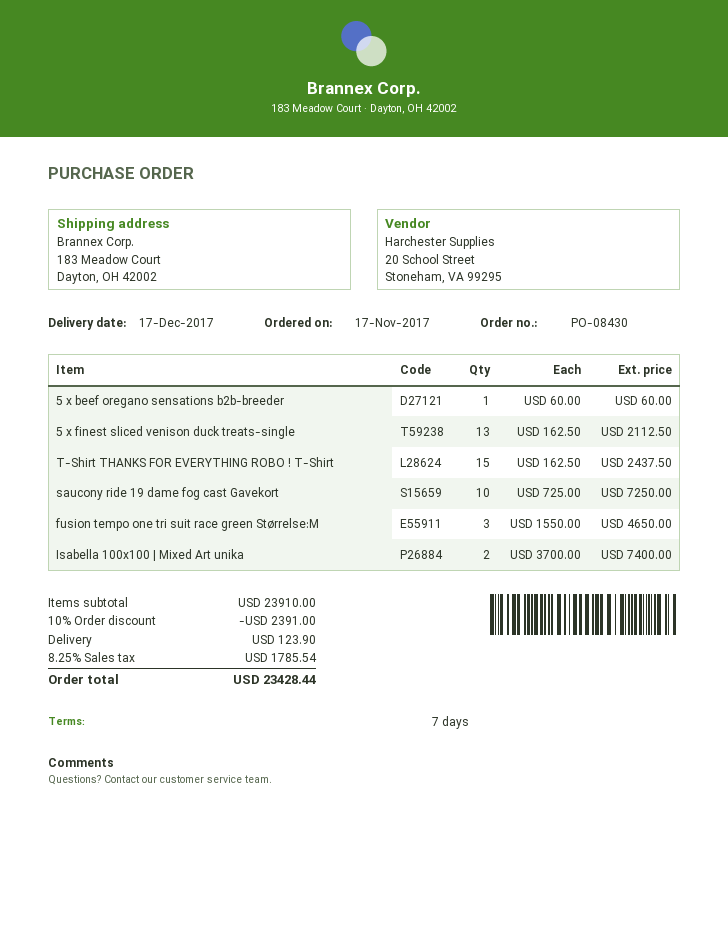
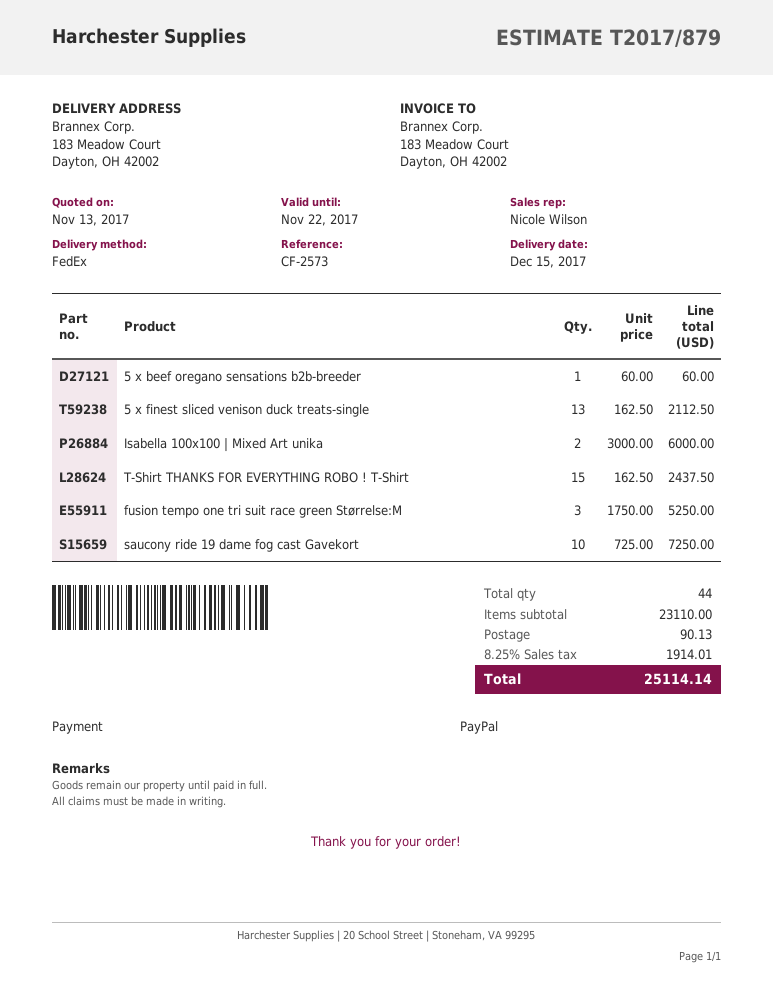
delivery date: 2017-12-17 -> 2017-12-15
fusion tempo one tri suit race green Størrelse:M: 3 x 1550.00 = 4650.00 -> 3 x 1750.00 = 5250.00
Isabella 100x100 | Mixed Art unika: 2 x 3700.00 = 7400.00 -> 2 x 3000.00 = 6000.00
subtotal: 23910.00 -> 23110.00
discount: 10% = 2391.00 -> none
shipping: 123.90 -> 90.13
tax: 8.25% = 1785.54 -> 8.25% = 1914.01
total: 23428.44 -> 25114.14

